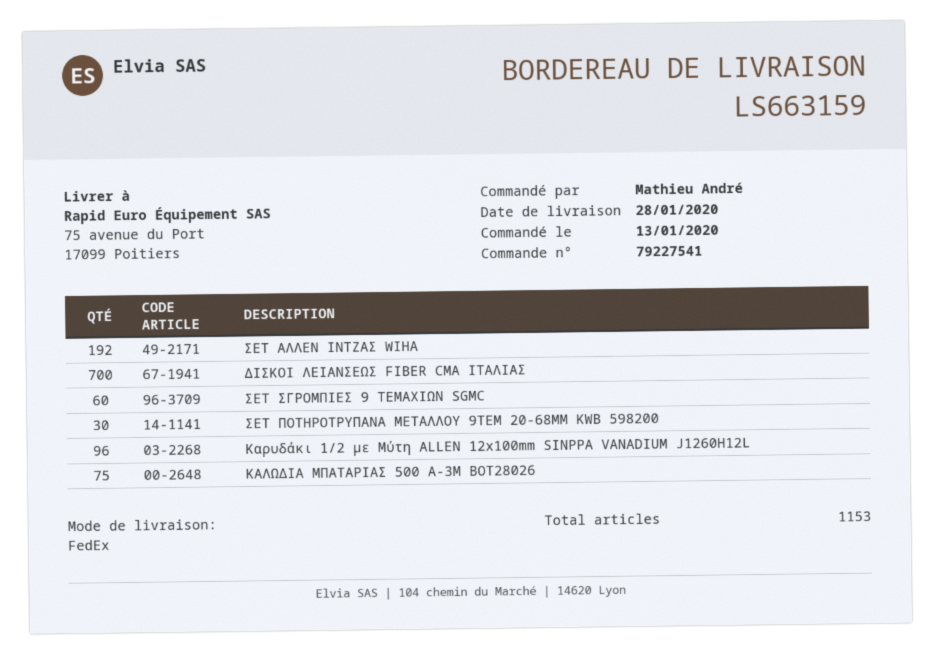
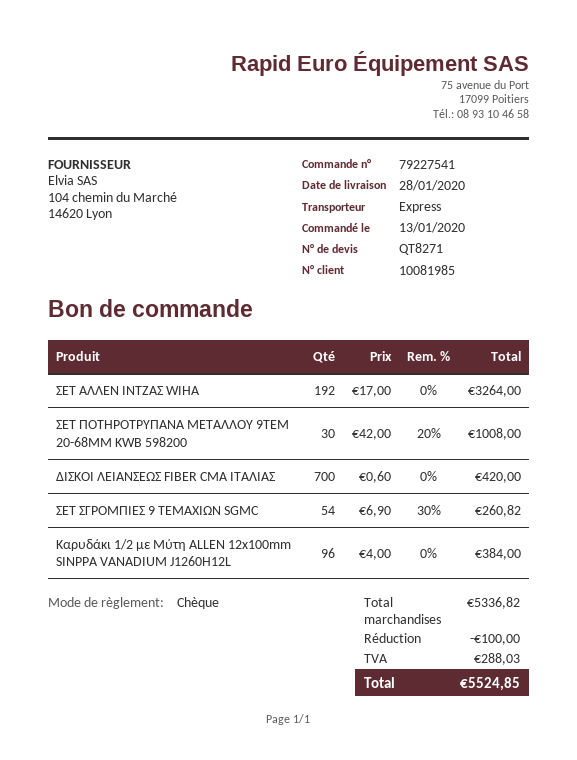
shipping method: FedEx -> express
ΣΕΤ ΣΓΡΟΜΠΙΕΣ 9 ΤΕΜΑΧΙΩΝ SGMC: 60 -> 54
ΚΑΛΩΔΙΑ ΜΠΑΤΑΡΙΑΣ 500 A-3Μ BOT28026: 75 -> none

